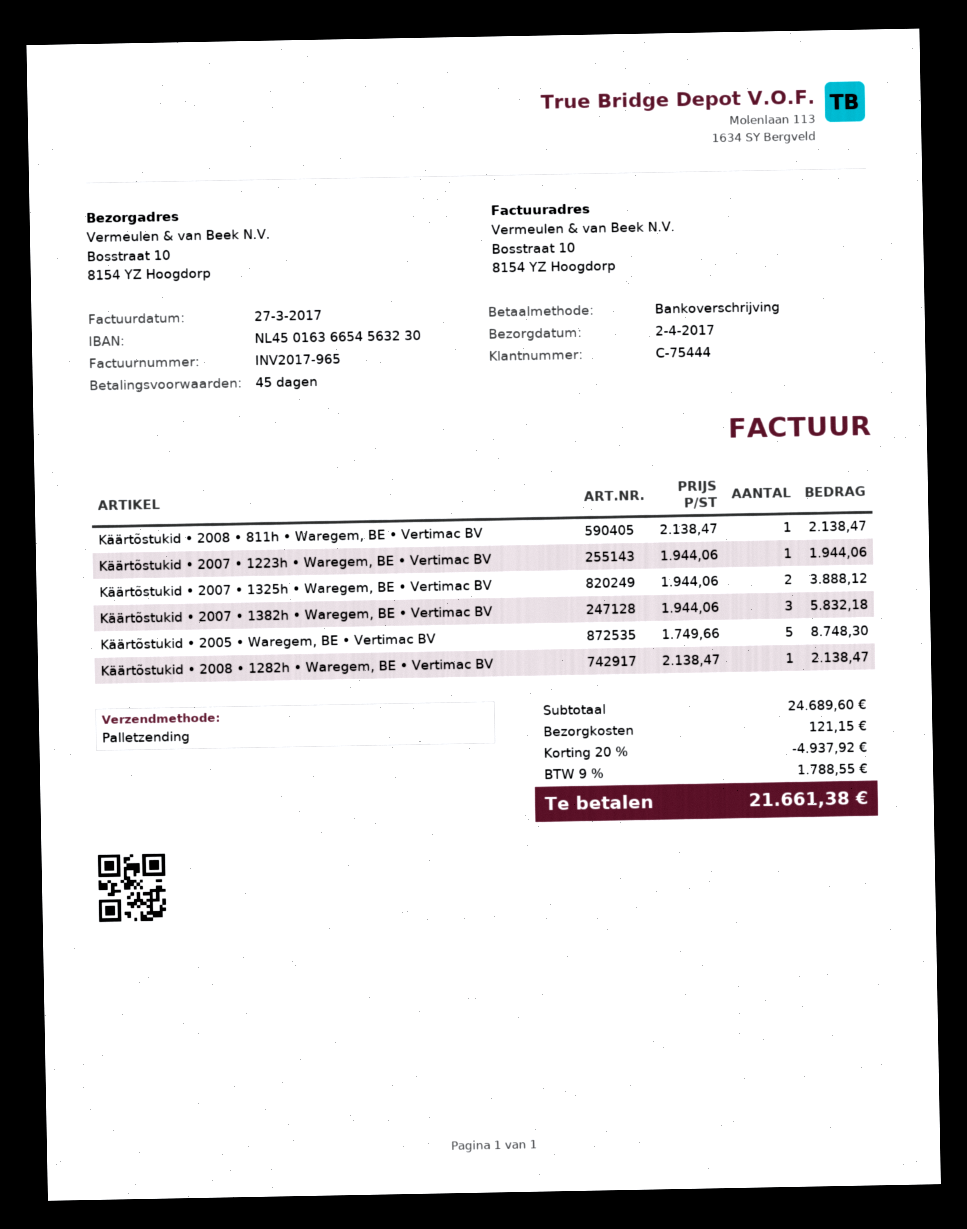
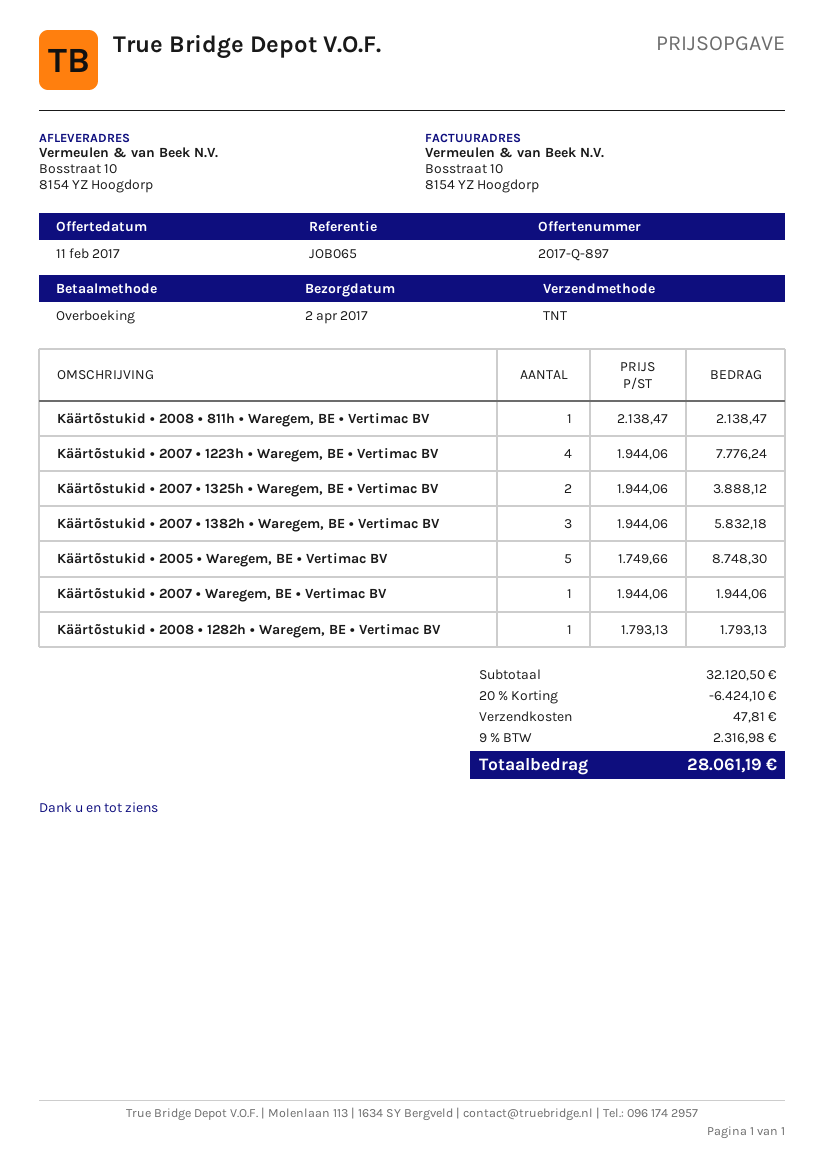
shipping method: pallet freight -> TNT
Käärtõstukid • 2007 • 1223h • Waregem, BE • Vertimac BV: 1 x 1944.06 = 1944.06 -> 4 x 1944.06 = 7776.24
Käärtõstukid • 2008 • 1282h • Waregem, BE • Vertimac BV: 1 x 2138.47 = 2138.47 -> 1 x 1793.13 = 1793.13
Käärtõstukid • 2007 • Waregem, BE • Vertimac BV: none -> 1 x 1944.06 = 1944.06
subtotal: 24689.60 -> 32120.50
discount: 20% = 4937.92 -> 20% = 6424.10
shipping: 121.15 -> 47.81
tax: 9% = 1788.55 -> 9% = 2316.98
total: 21661.38 -> 28061.19

